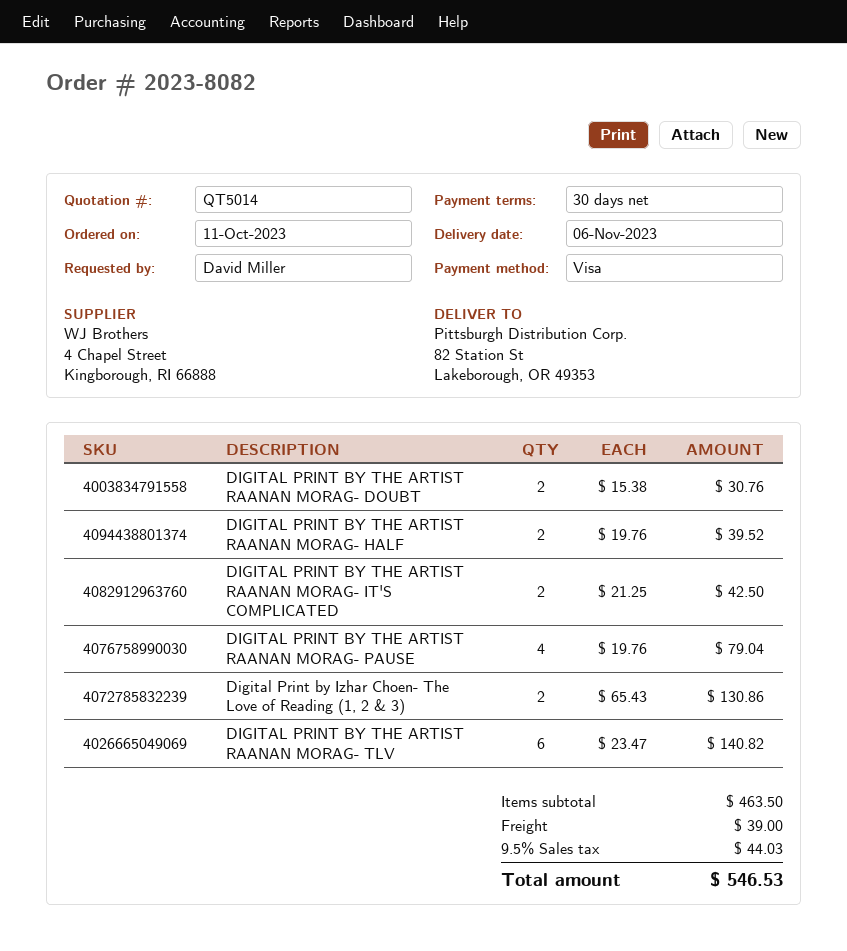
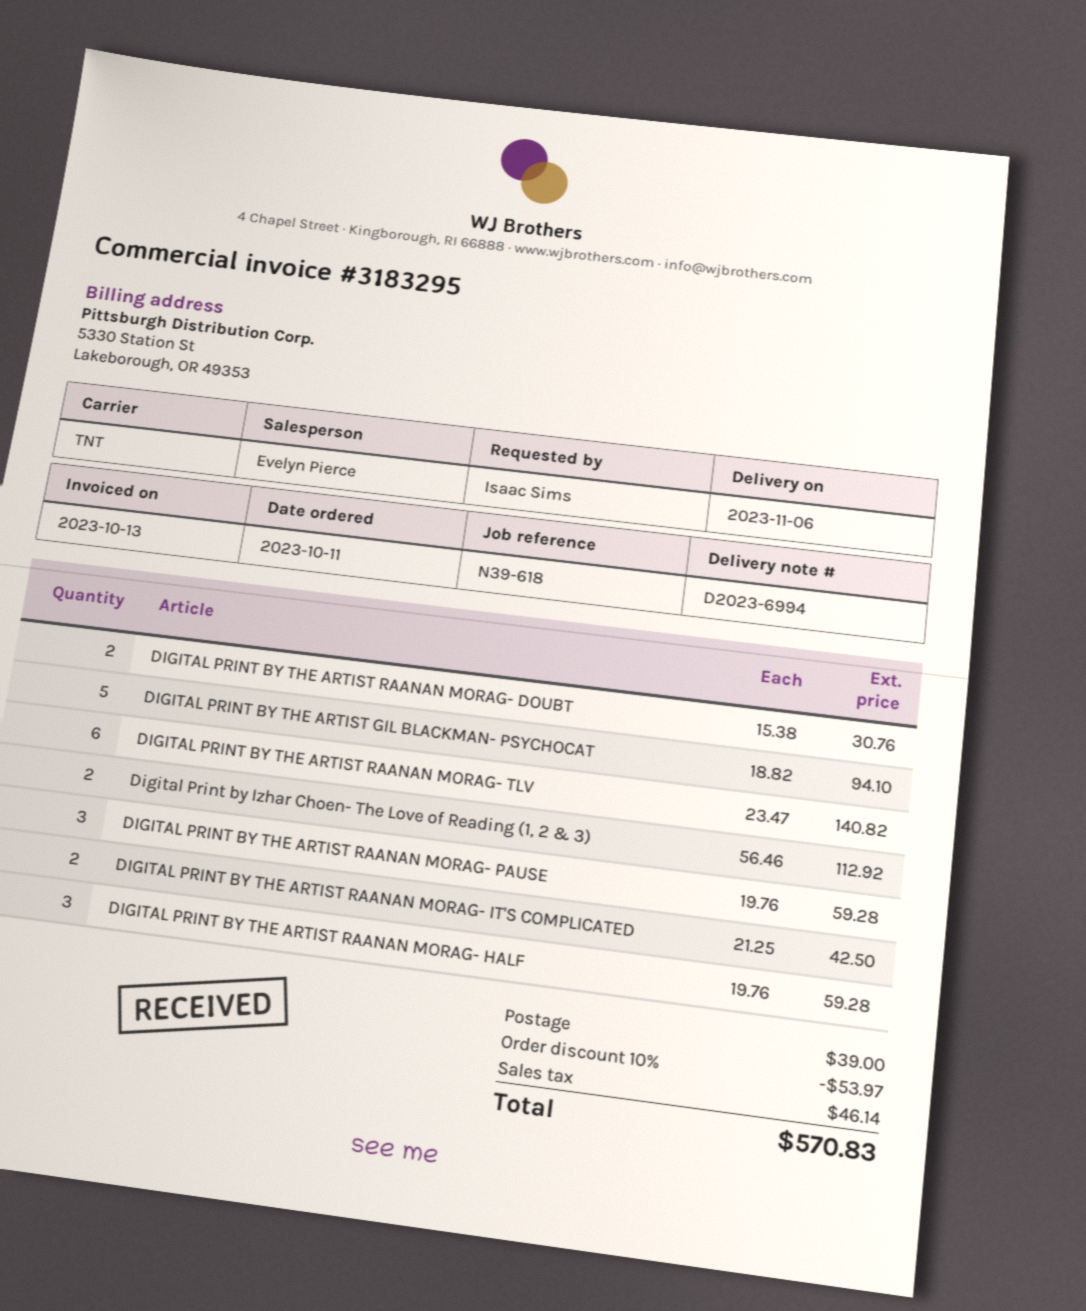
ordered by: David Miller -> Isaac Sims
DIGITAL PRINT BY THE ARTIST RAANAN MORAG- HALF: 2 x 19.76 = 39.52 -> 3 x 19.76 = 59.28
DIGITAL PRINT BY THE ARTIST RAANAN MORAG- PAUSE: 4 x 19.76 = 79.04 -> 3 x 19.76 = 59.28
Digital Print by Izhar Choen- The Love of Reading (1, 2 & 3): 2 x 65.43 = 130.86 -> 2 x 56.46 = 112.92
DIGITAL PRINT BY THE ARTIST GIL BLACKMAN- PSYCHOCAT: none -> 5 x 18.82 = 94.10
discount: none -> 10% = 53.97
tax: 44.03 -> 46.14
total: 546.53 -> 570.83

